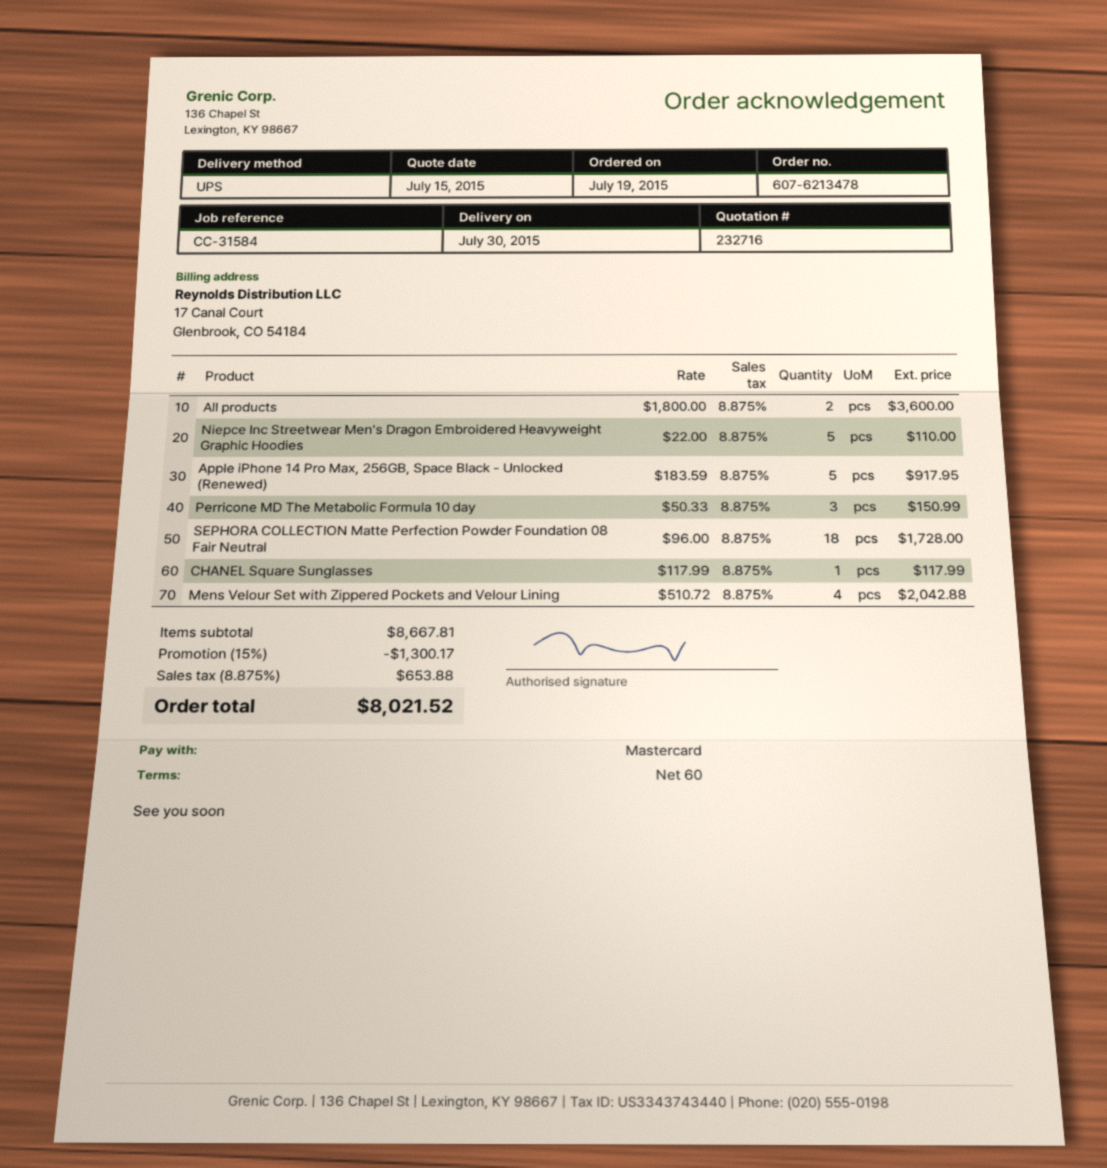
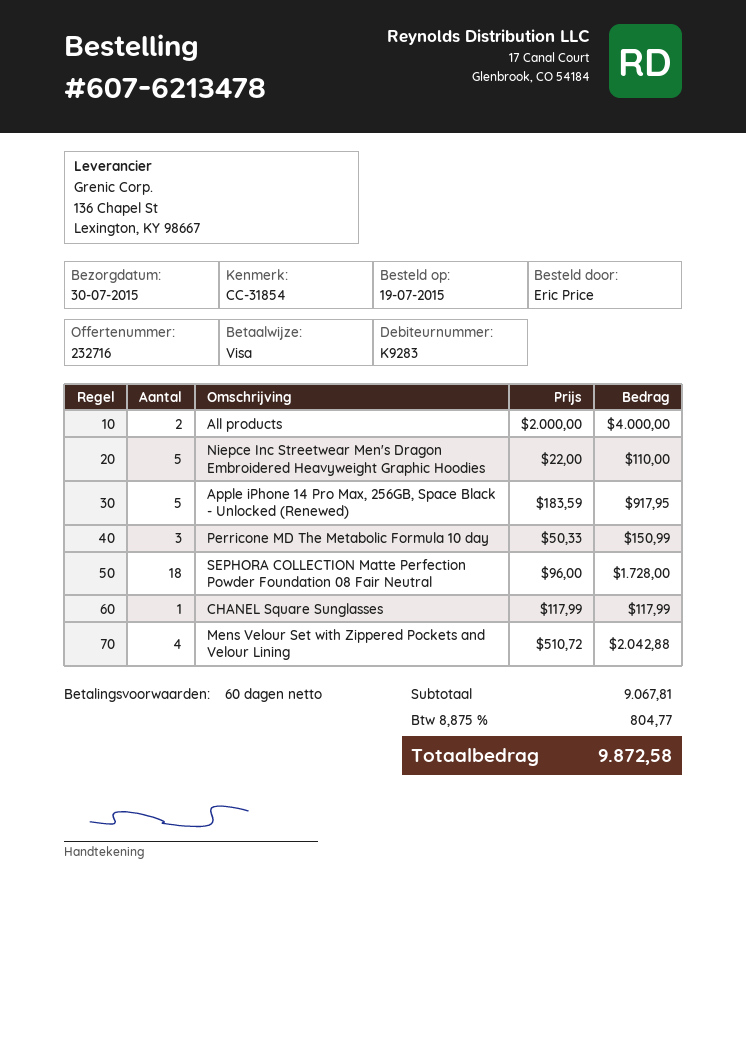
reference: CC-31584 -> CC-31854
payment method: Mastercard -> Visa
All products: 2 x 1800.00 = 3600.00 -> 2 x 2000.00 = 4000.00
subtotal: 8667.81 -> 9067.81
discount: 15% = 1300.17 -> none
tax: 8.875% = 653.88 -> 8.875% = 804.77
total: 8021.52 -> 9872.58

